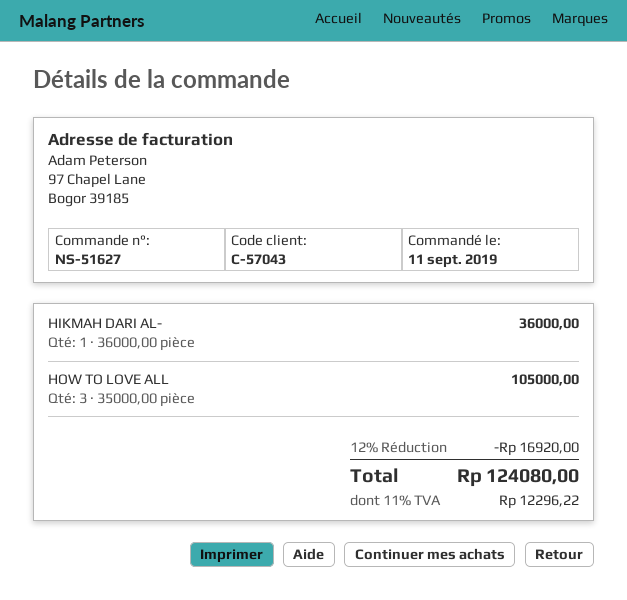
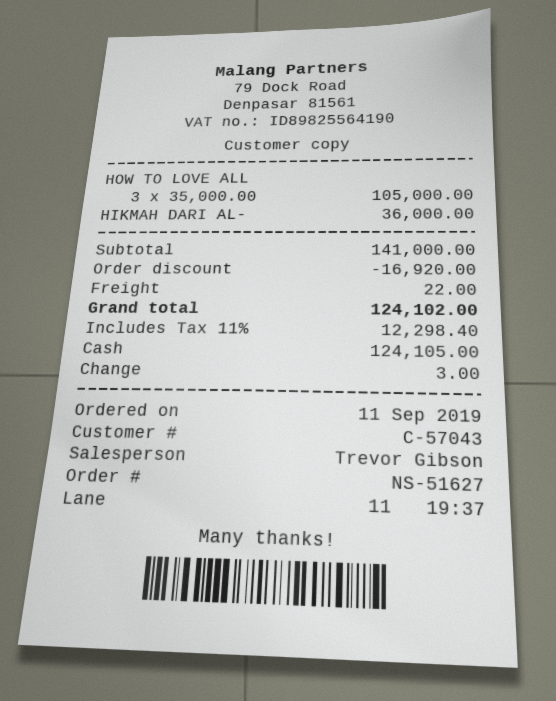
shipping: none -> 22.00
tax: 11% = 12296.22 -> 11% = 12298.40
total: 124080.00 -> 124102.00

